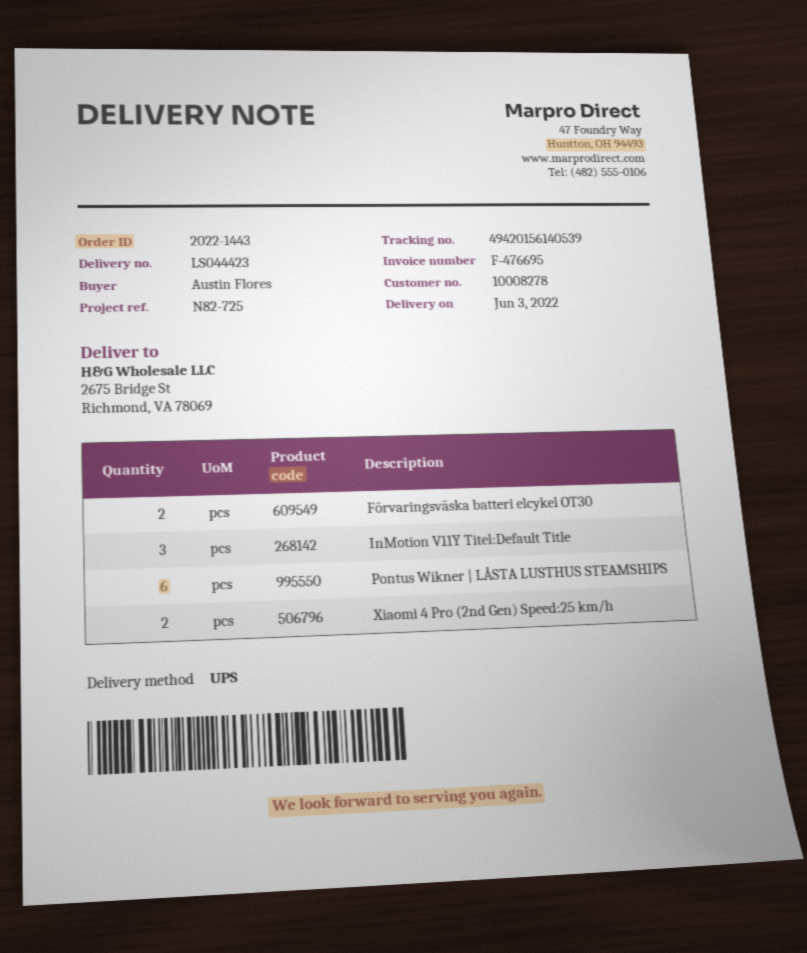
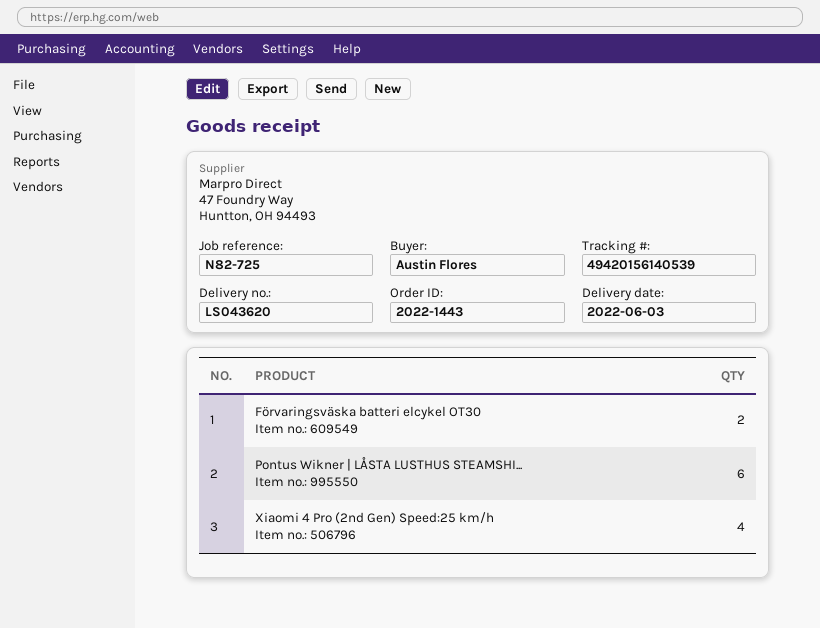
delivery note number: LS044423 -> LS043620
InMotion V11Y Titel:Default Title: 3 -> none
Xiaomi 4 Pro (2nd Gen) Speed:25 km/h: 2 -> 4

